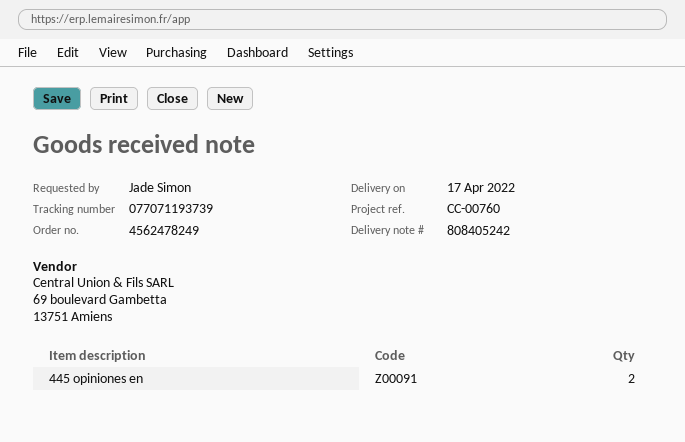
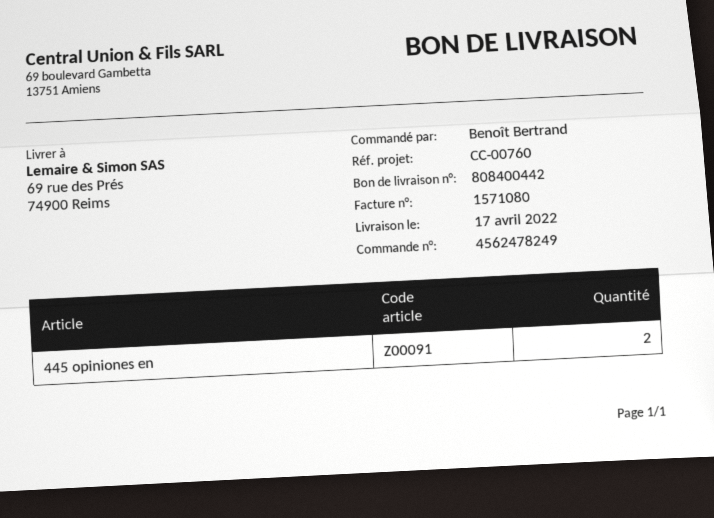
delivery note number: 808405242 -> 808400442
ordered by: Jade Simon -> Benoît Bertrand

